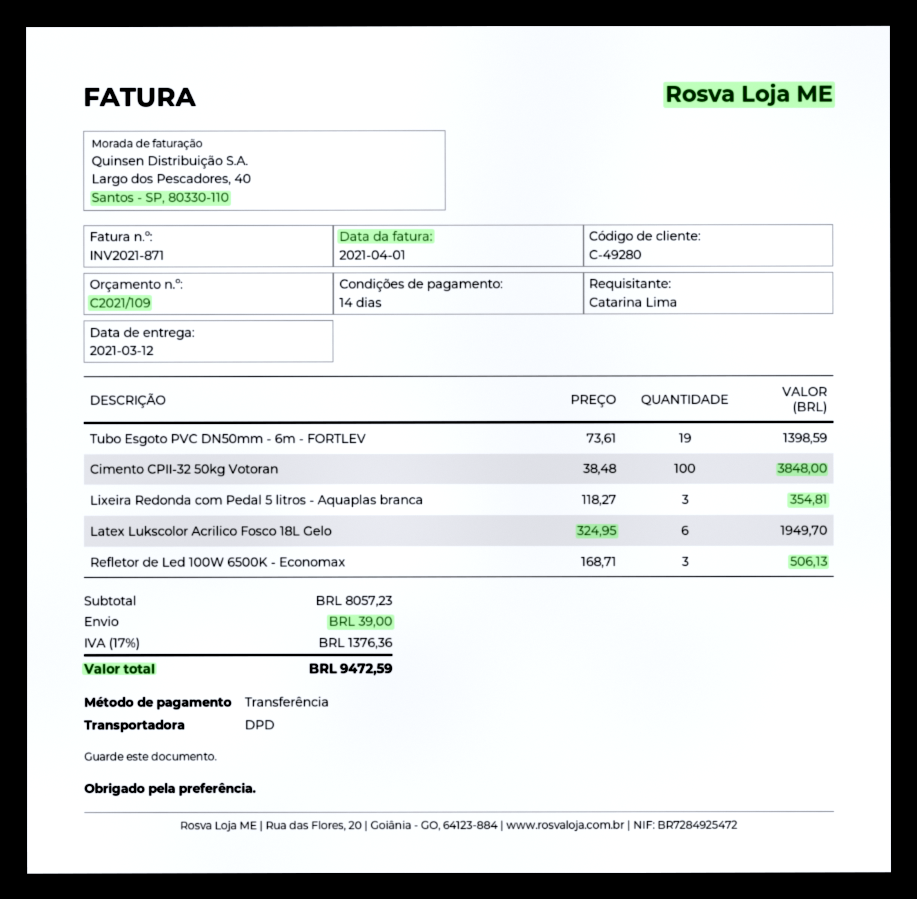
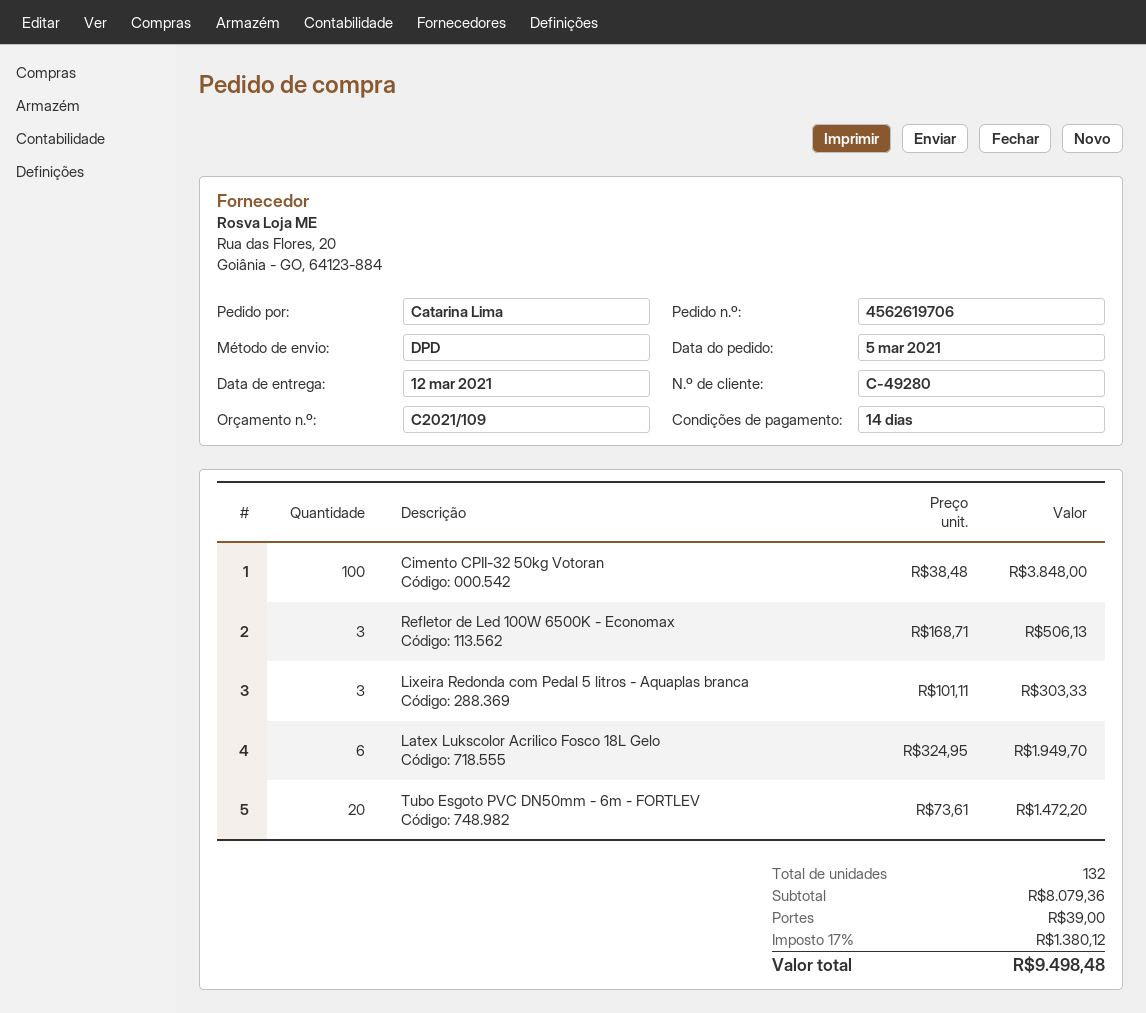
Tubo Esgoto PVC DN50mm - 6m - FORTLEV: 19 x 73.61 = 1398.59 -> 20 x 73.61 = 1472.20
Lixeira Redonda com Pedal 5 litros - Aquaplas branca: 3 x 118.27 = 354.81 -> 3 x 101.11 = 303.33
subtotal: 8057.23 -> 8079.36
tax: 17% = 1376.36 -> 17% = 1380.12
total: 9472.59 -> 9498.48

